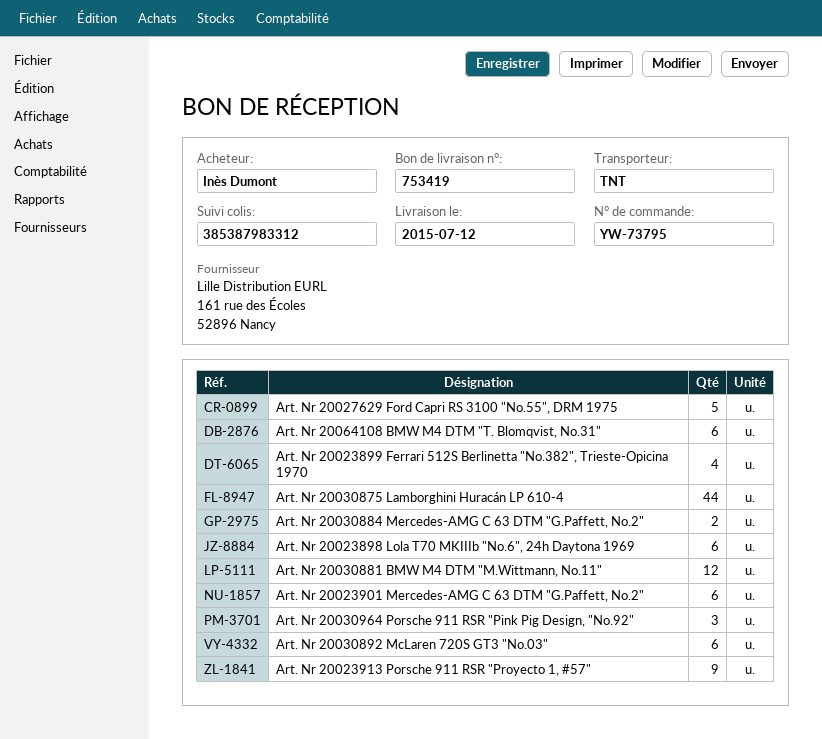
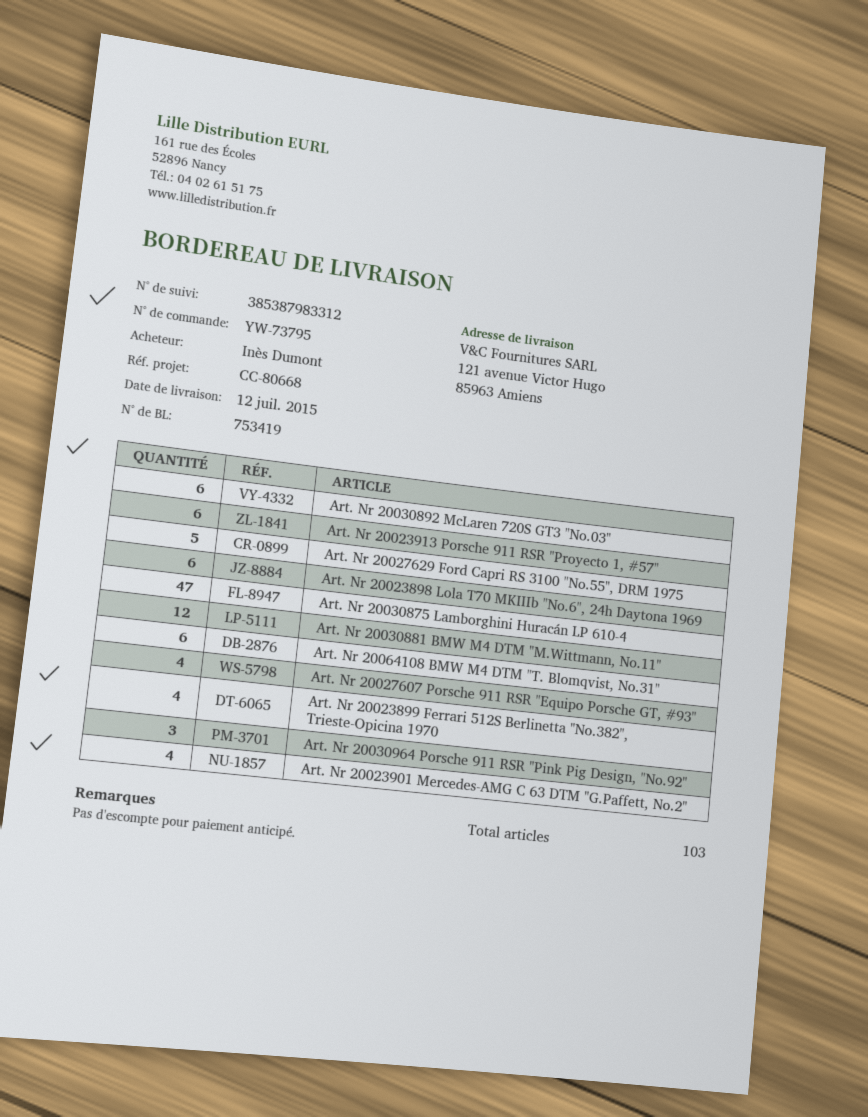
Art. Nr 20030875 Lamborghini Huracán LP 610-4: 44 -> 47
Art. Nr 20030884 Mercedes-AMG C 63 DTM "G.Paffett, No.2": 2 -> none
Art. Nr 20023901 Mercedes-AMG C 63 DTM "G.Paffett, No.2": 6 -> 4
Art. Nr 20023913 Porsche 911 RSR "Proyecto 1, #57": 9 -> 6
Art. Nr 20027607 Porsche 911 RSR "Equipo Porsche GT, #93": none -> 4

